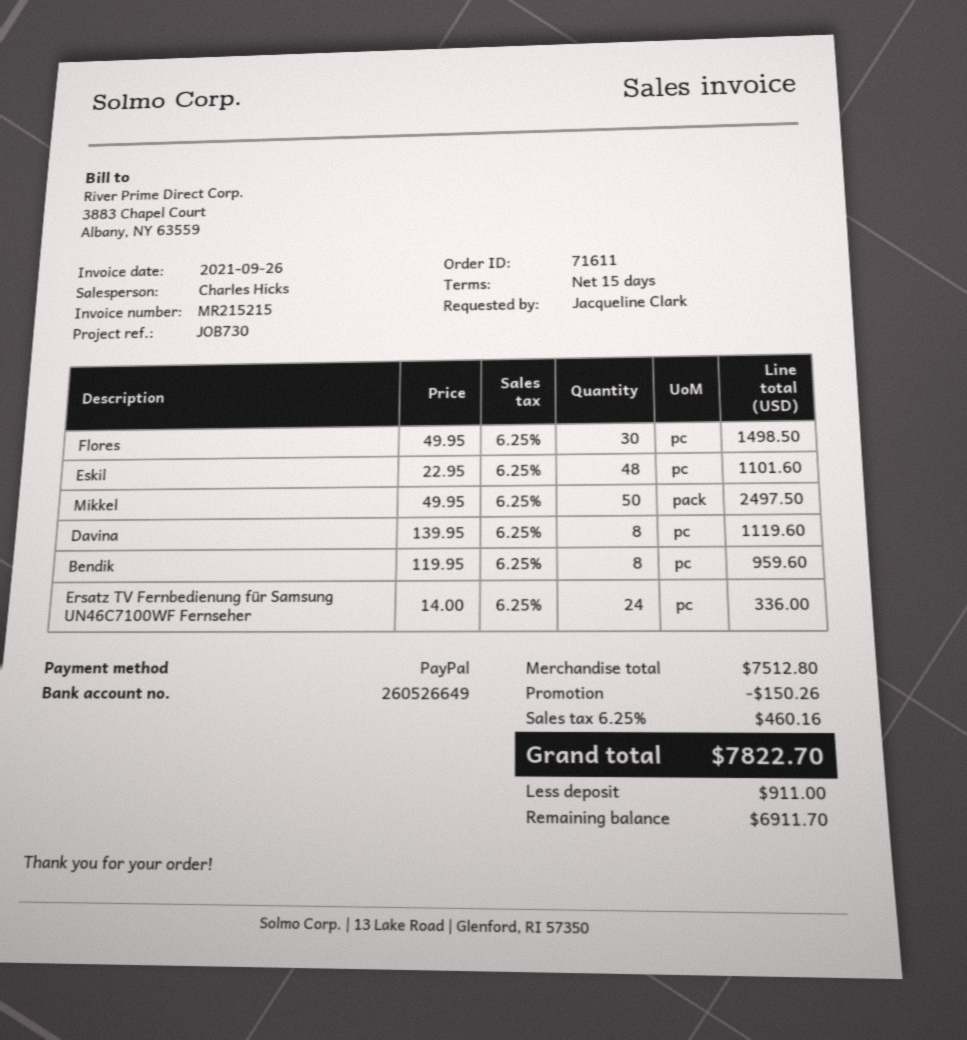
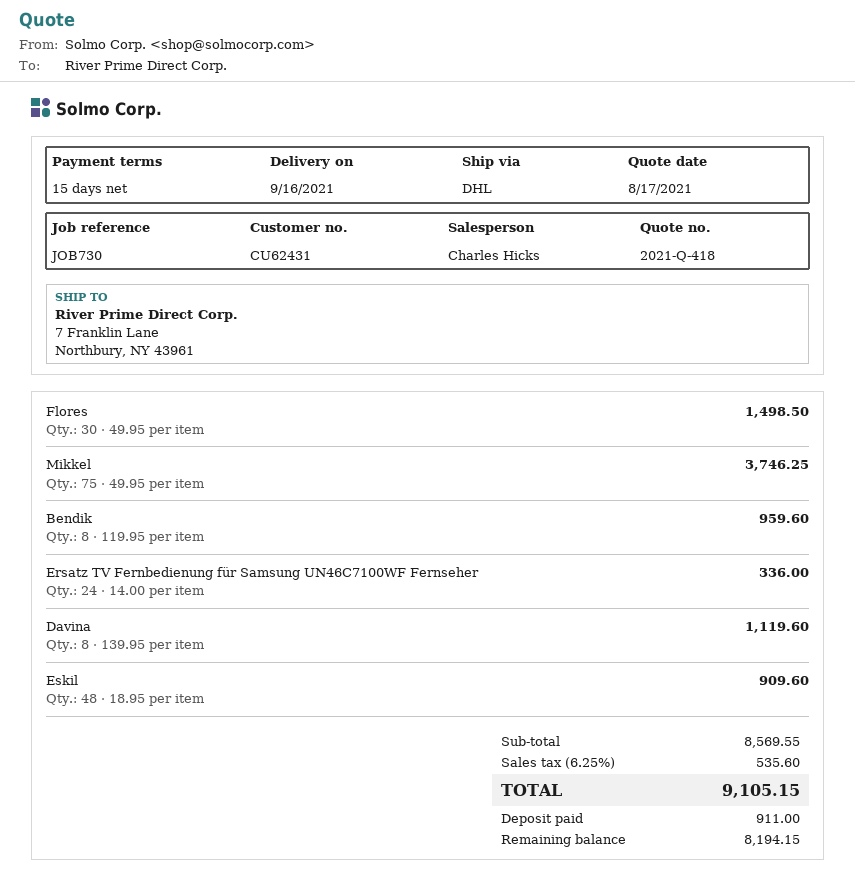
Eskil: 48 x 22.95 = 1101.60 -> 48 x 18.95 = 909.60
Mikkel: 50 x 49.95 = 2497.50 -> 75 x 49.95 = 3746.25
subtotal: 7512.80 -> 8569.55
discount: 150.26 -> none
tax: 6.25% = 460.16 -> 6.25% = 535.60
total: 7822.70 -> 9105.15
balance: 6911.70 -> 8194.15

